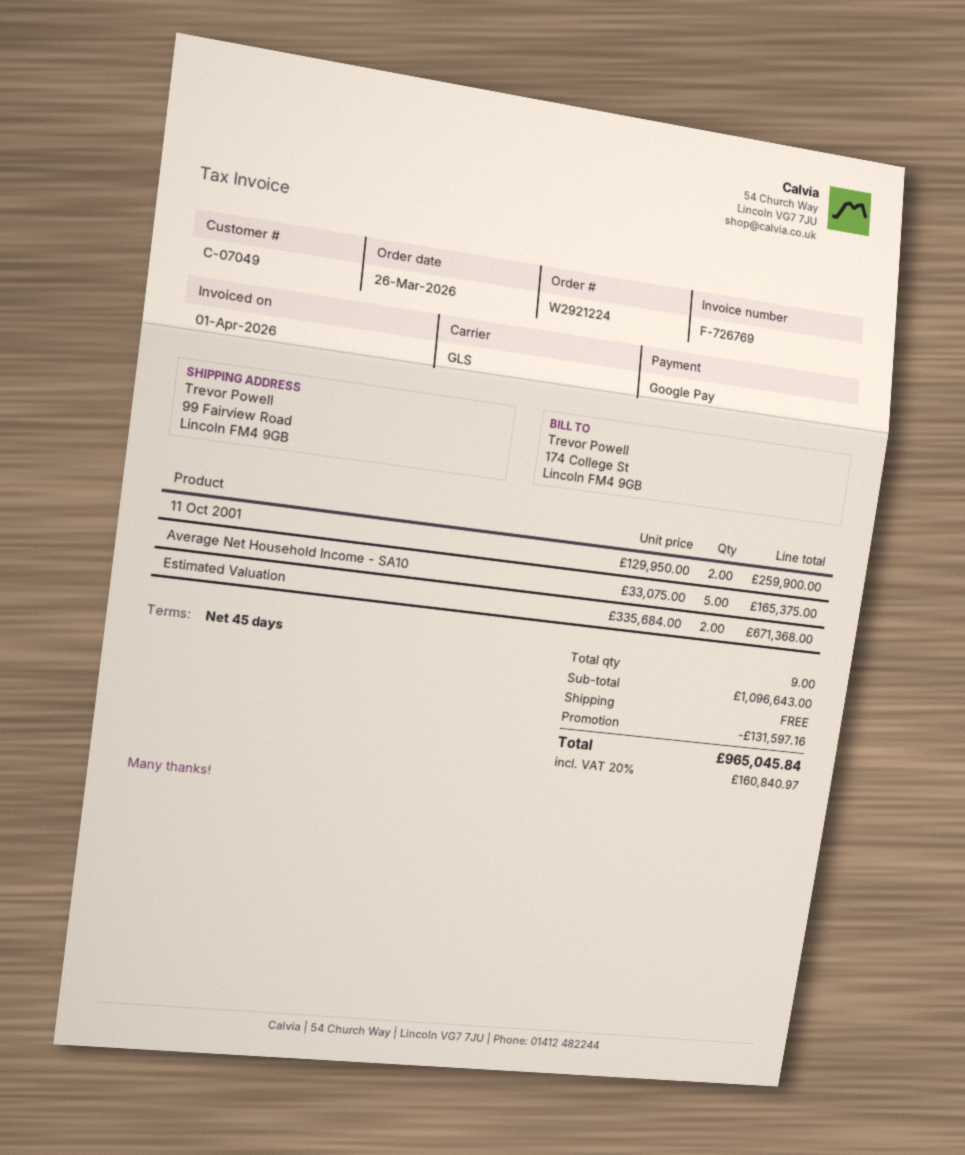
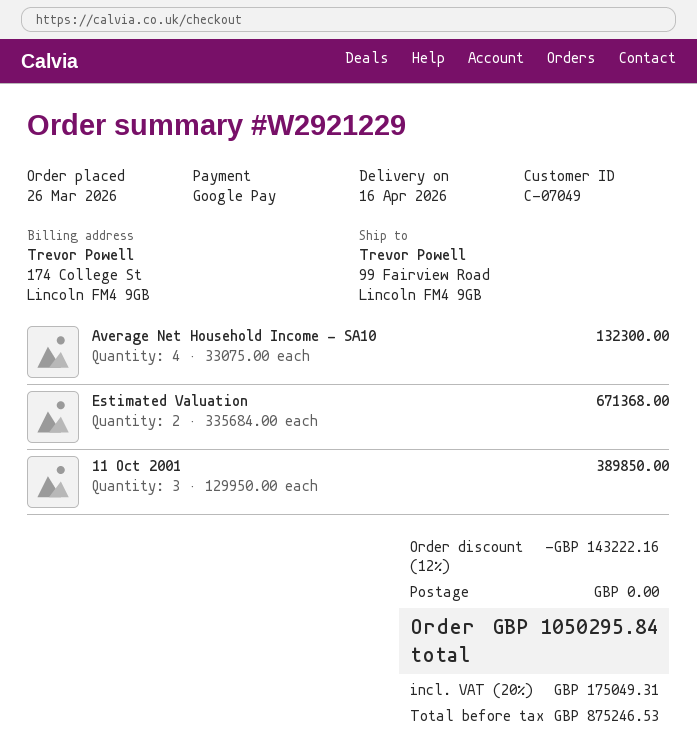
order number: W2921224 -> W2921229
11 Oct 2001: 2 x 129950.00 = 259900.00 -> 3 x 129950.00 = 389850.00
Average Net Household Income - SA10: 5 x 33075.00 = 165375.00 -> 4 x 33075.00 = 132300.00
discount: 131597.16 -> 143222.16
tax: 20% = 160840.97 -> 20% = 175049.31
total: 965045.84 -> 1050295.84

